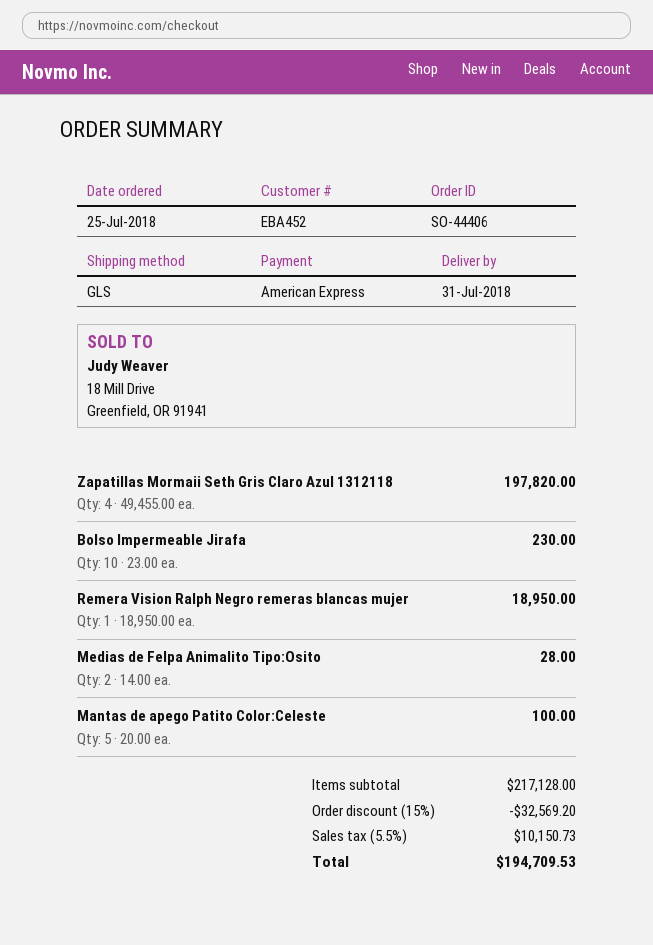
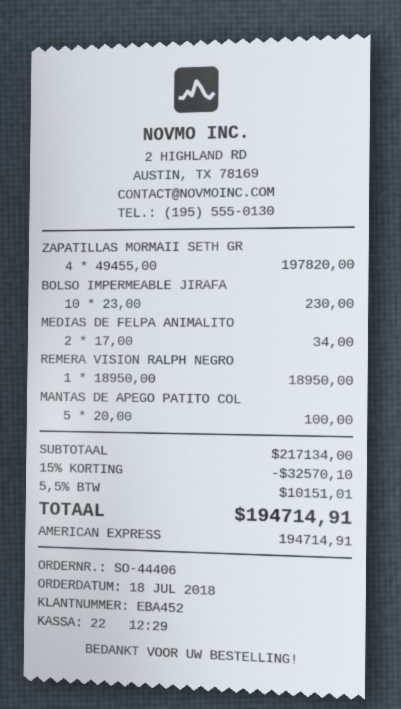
order date: 2018-07-25 -> 2018-07-18
Medias de Felpa Animalito Tipo:Osito: 2 x 14.00 = 28.00 -> 2 x 17.00 = 34.00
subtotal: 217128.00 -> 217134.00
discount: 15% = 32569.20 -> 15% = 32570.10
tax: 5.5% = 10150.73 -> 5.5% = 10151.01
total: 194709.53 -> 194714.91

